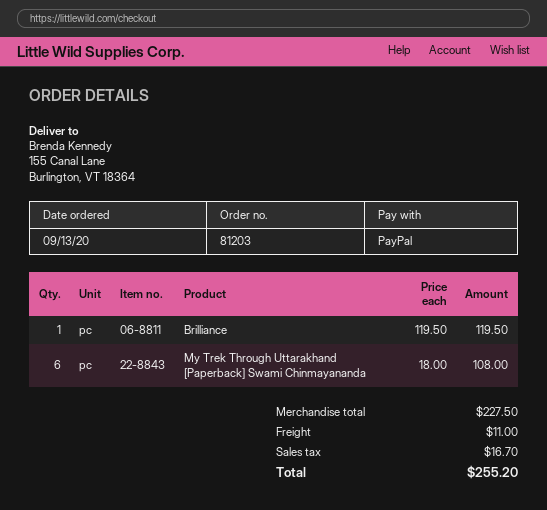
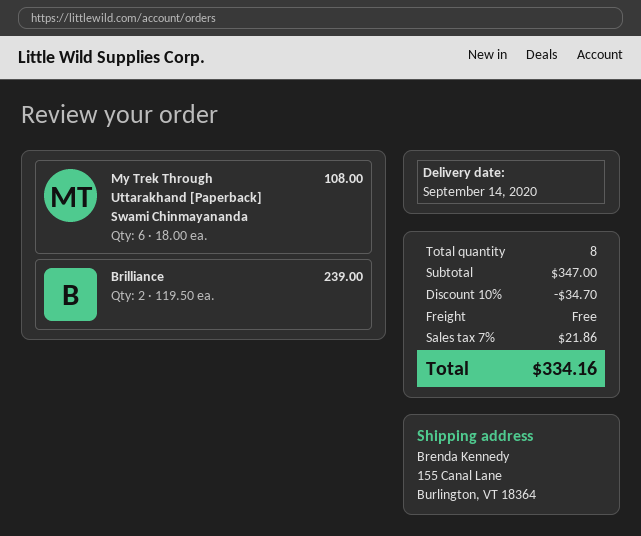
Brilliance: 1 x 119.50 = 119.50 -> 2 x 119.50 = 239.00
subtotal: 227.50 -> 347.00
discount: none -> 10% = 34.70
shipping: 11.00 -> 0.00
tax: 16.70 -> 21.86
total: 255.20 -> 334.16

